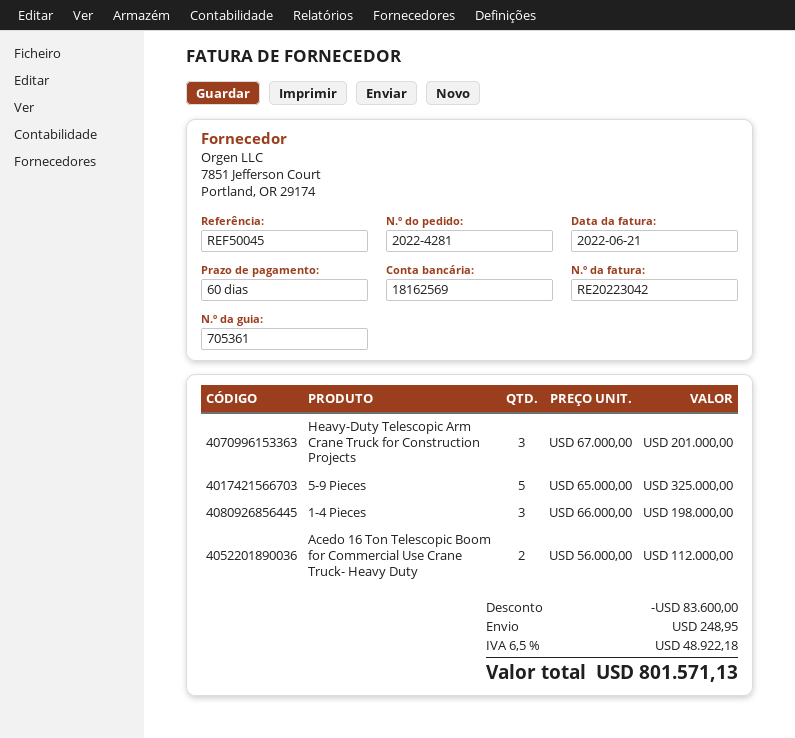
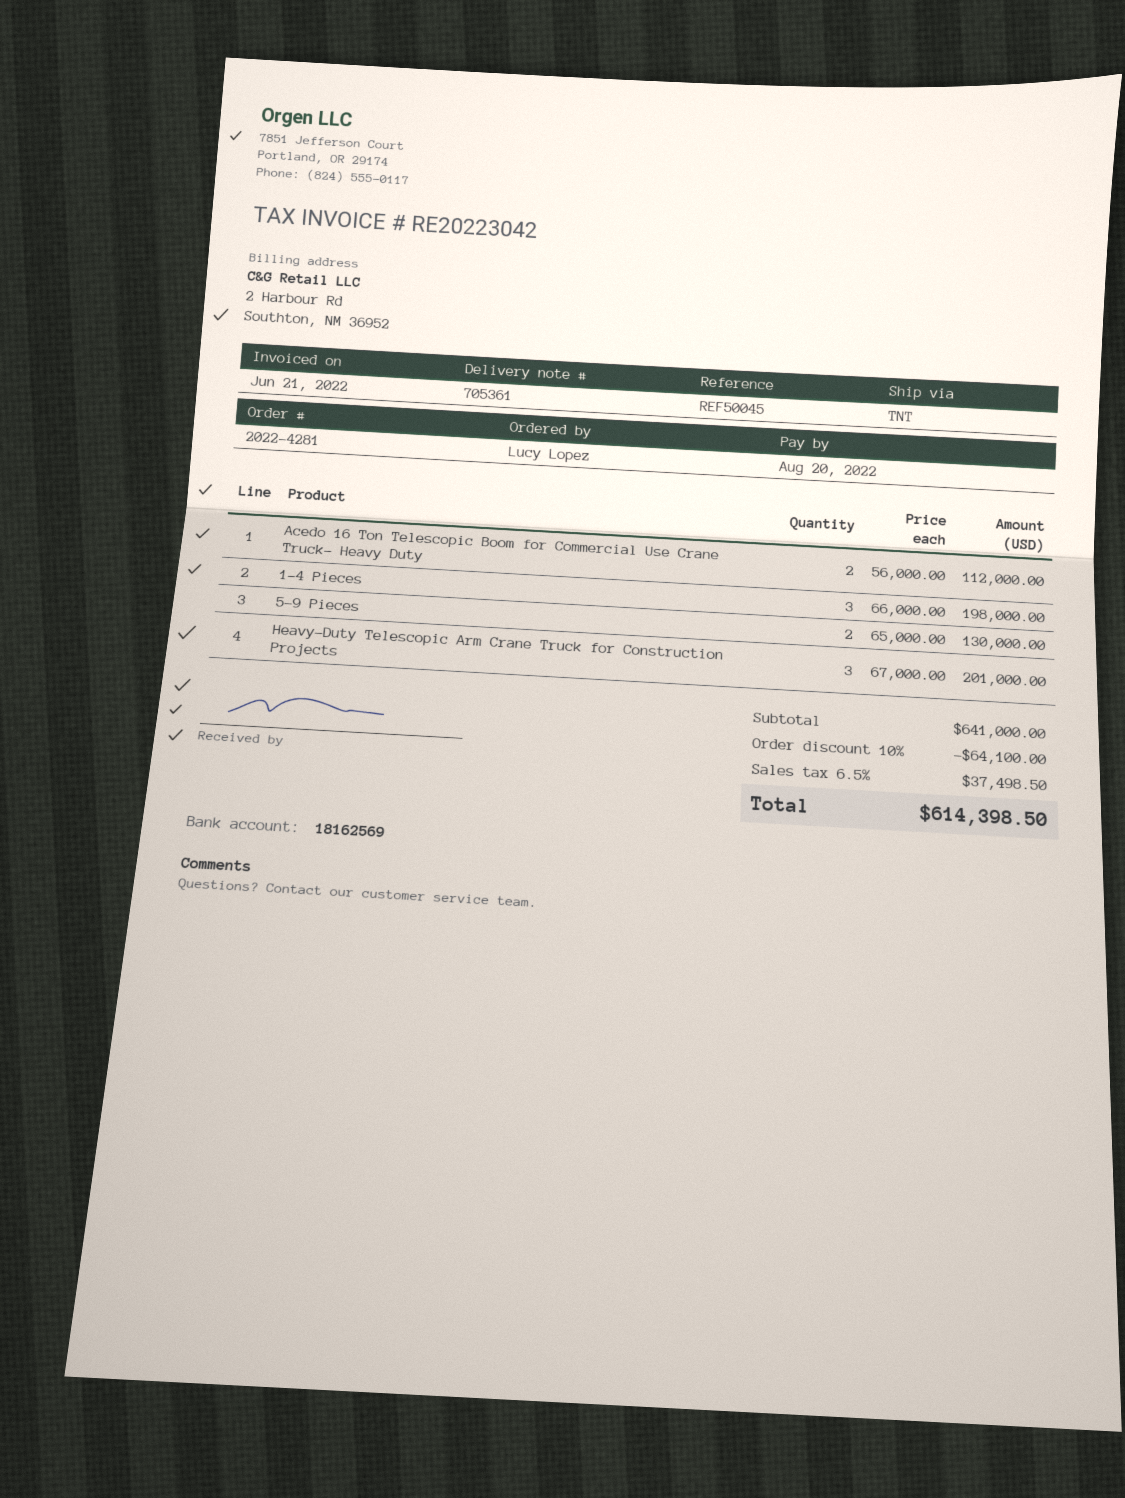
5-9 Pieces: 5 x 65000.00 = 325000.00 -> 2 x 65000.00 = 130000.00
discount: 83600.00 -> 64100.00
shipping: 248.95 -> none
tax: 6.5% = 48922.18 -> 6.5% = 37498.50
total: 801571.13 -> 614398.50

